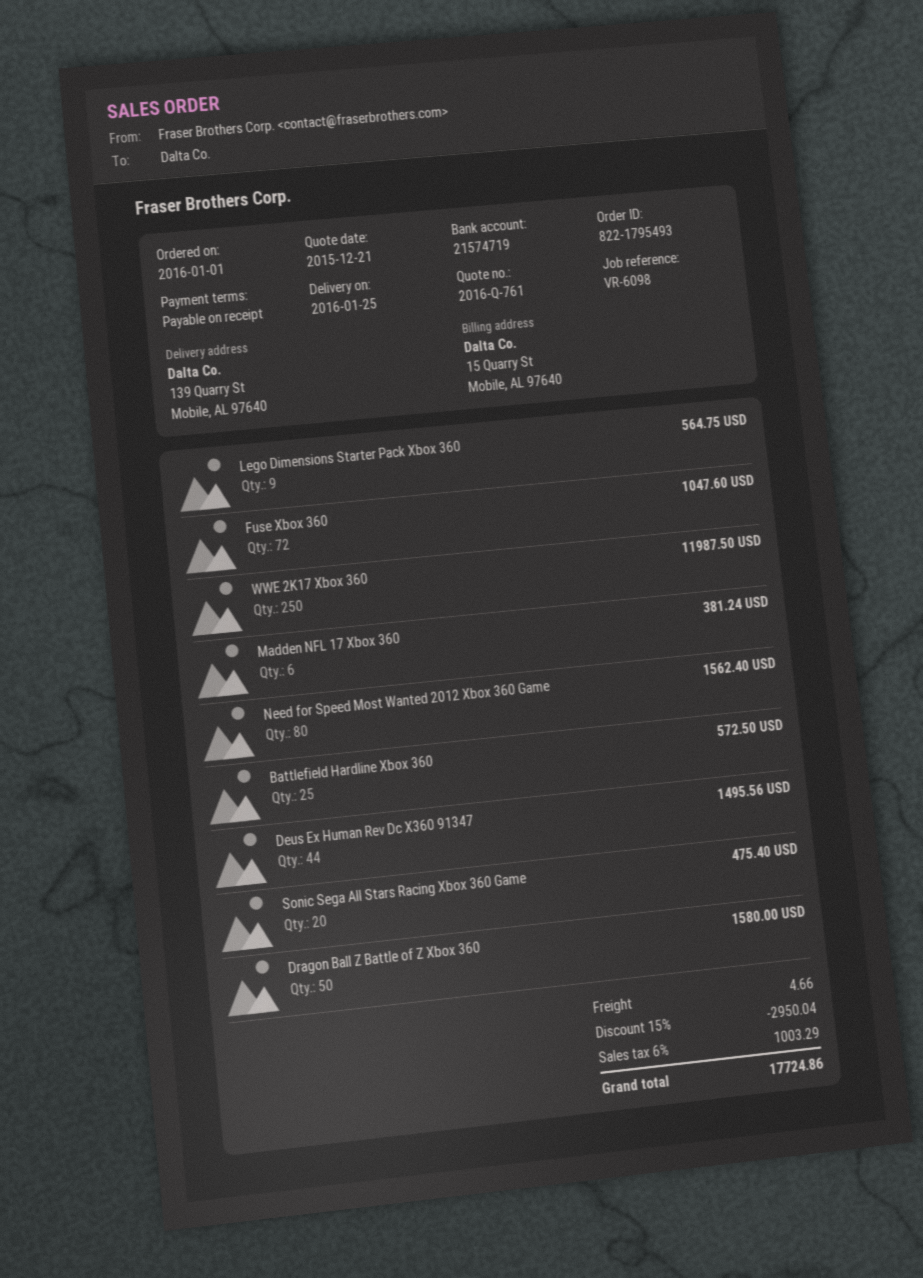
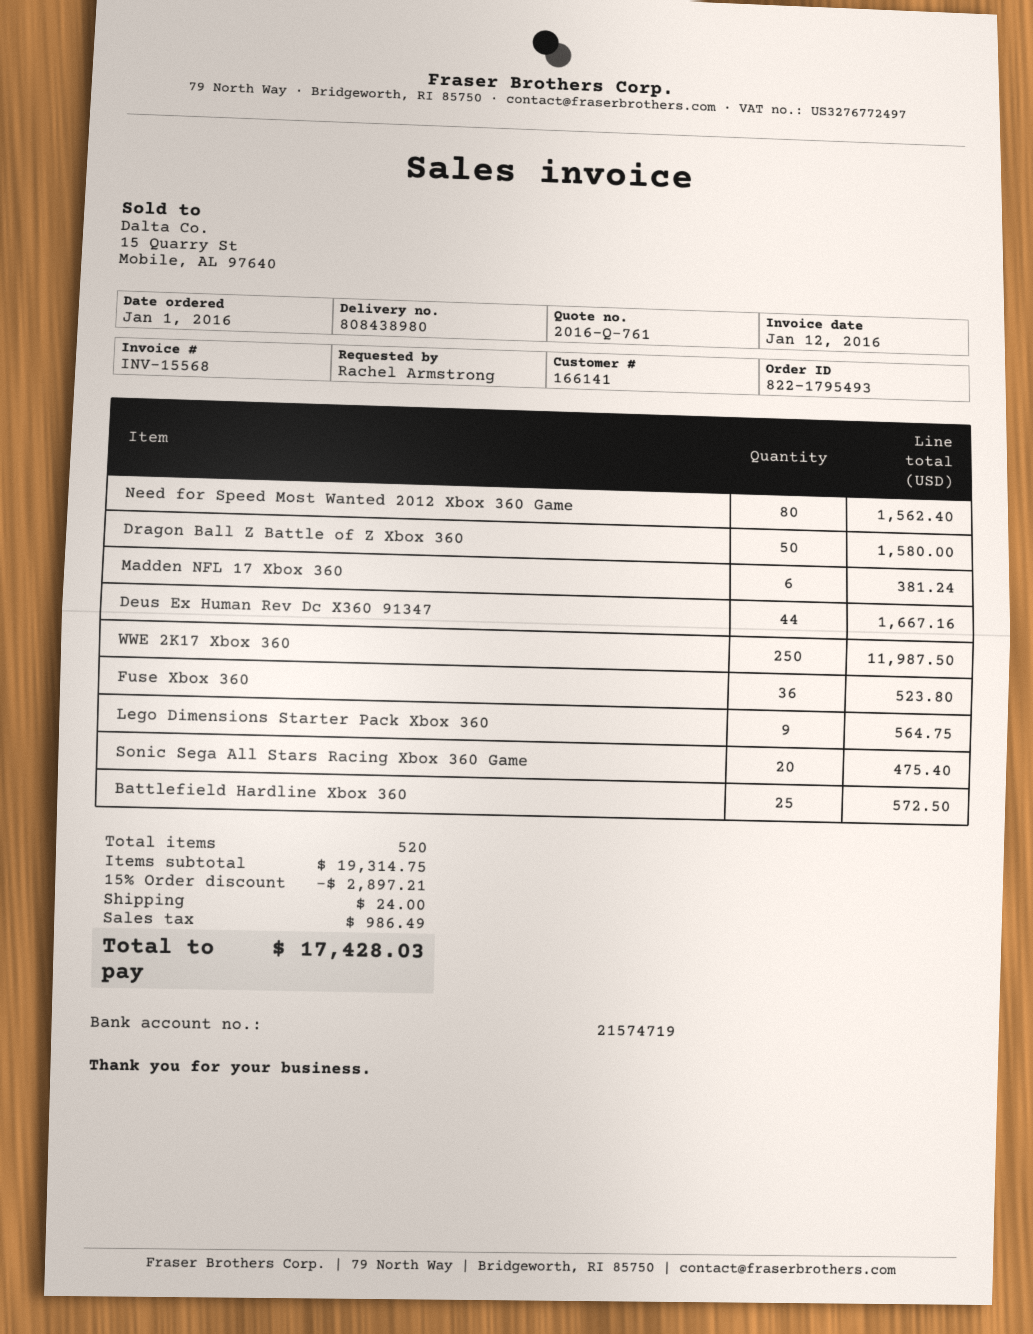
Fuse Xbox 360: 72 for 1047.60 -> 36 for 523.80
Deus Ex Human Rev Dc X360 91347: 44 for 1495.56 -> 44 for 1667.16
discount: 15% = 2950.04 -> 15% = 2897.21
shipping: 4.66 -> 24.00
tax: 1003.29 -> 986.49
total: 17724.86 -> 17428.03

